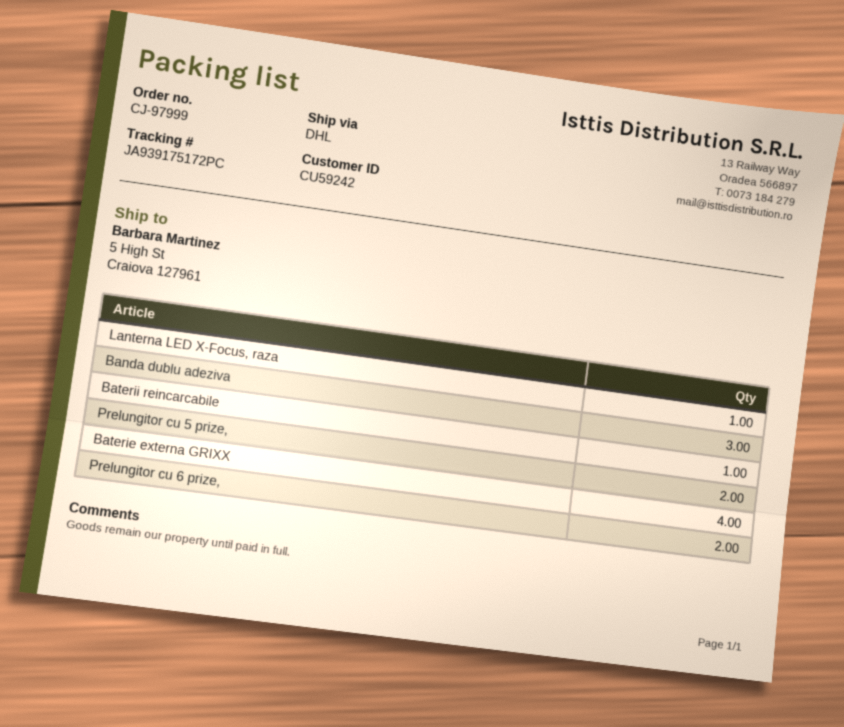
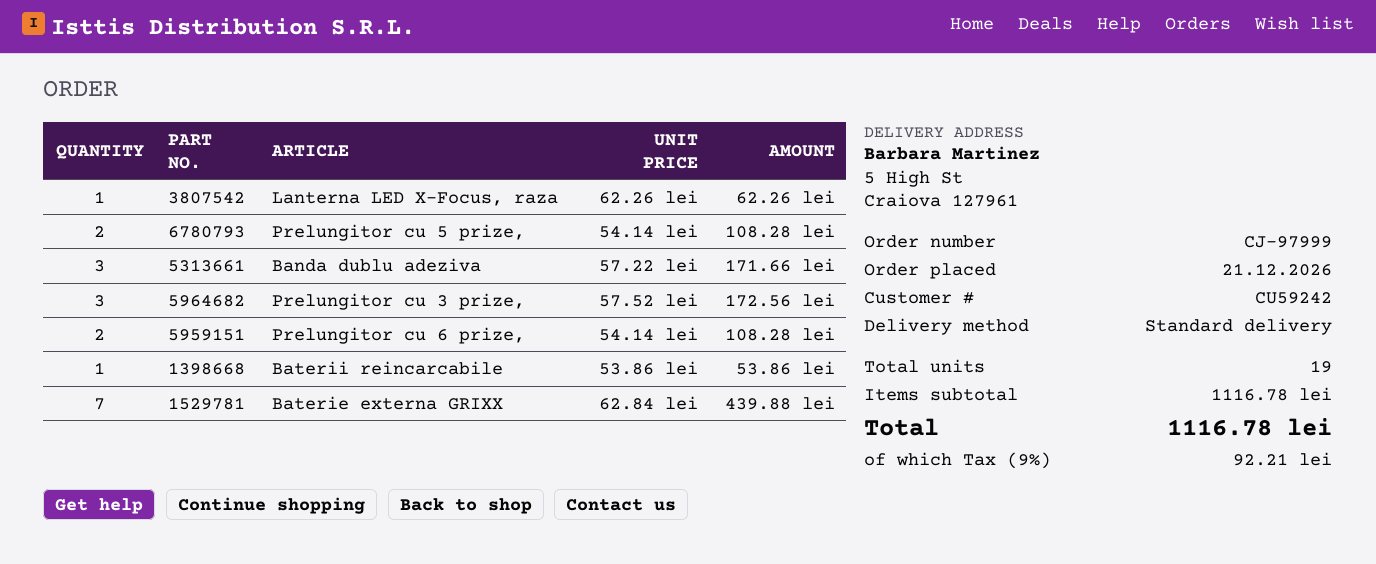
shipping method: DHL -> standard
Baterie externa GRIXX: 4 -> 7
Prelungitor cu 3 prize,: none -> 3

